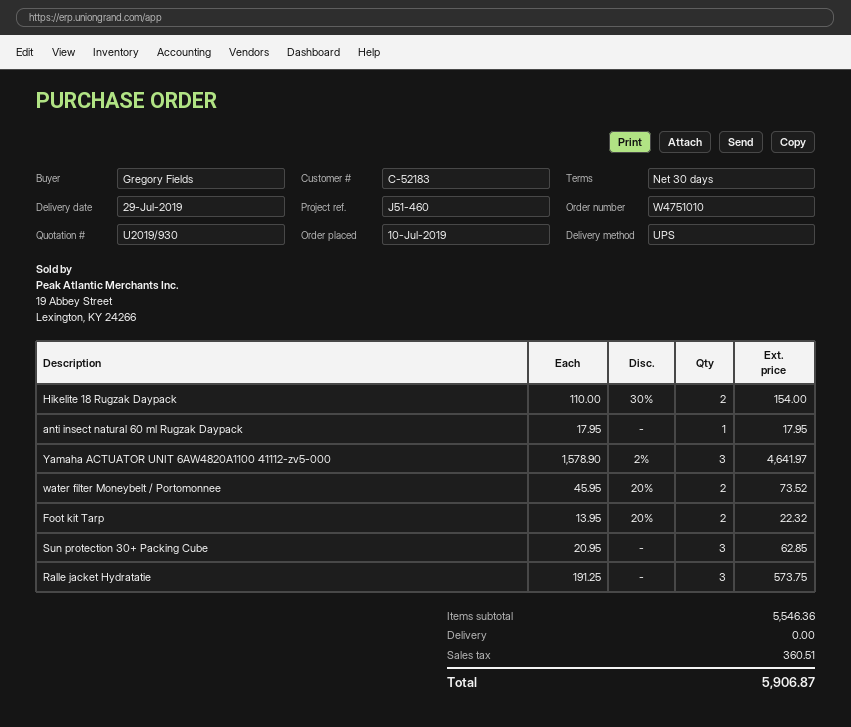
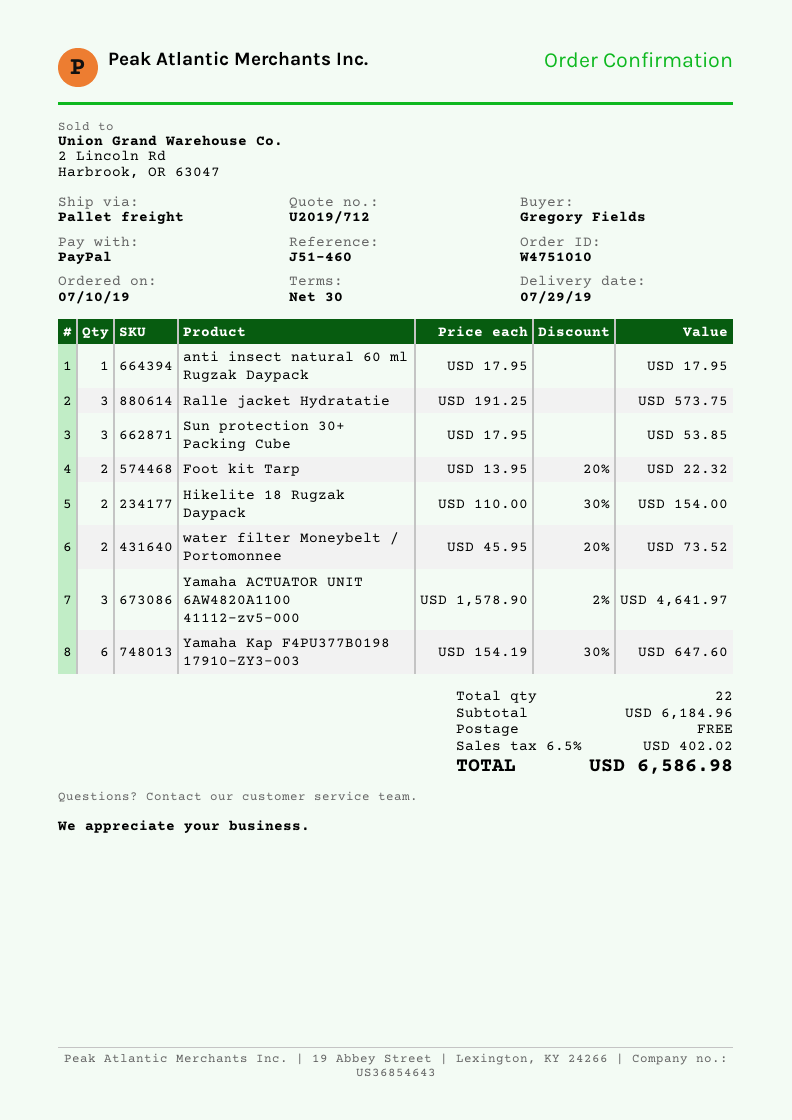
quote number: U2019/930 -> U2019/712
shipping method: UPS -> pallet freight
Sun protection 30+ Packing Cube: 3 x 20.95 = 62.85 -> 3 x 17.95 = 53.85
Yamaha Kap F4PU377B0198 17910-ZY3-003: none -> 6 x 154.19 - 30% = 647.60
subtotal: 5546.36 -> 6184.96
tax: 360.51 -> 402.02
total: 5906.87 -> 6586.98

